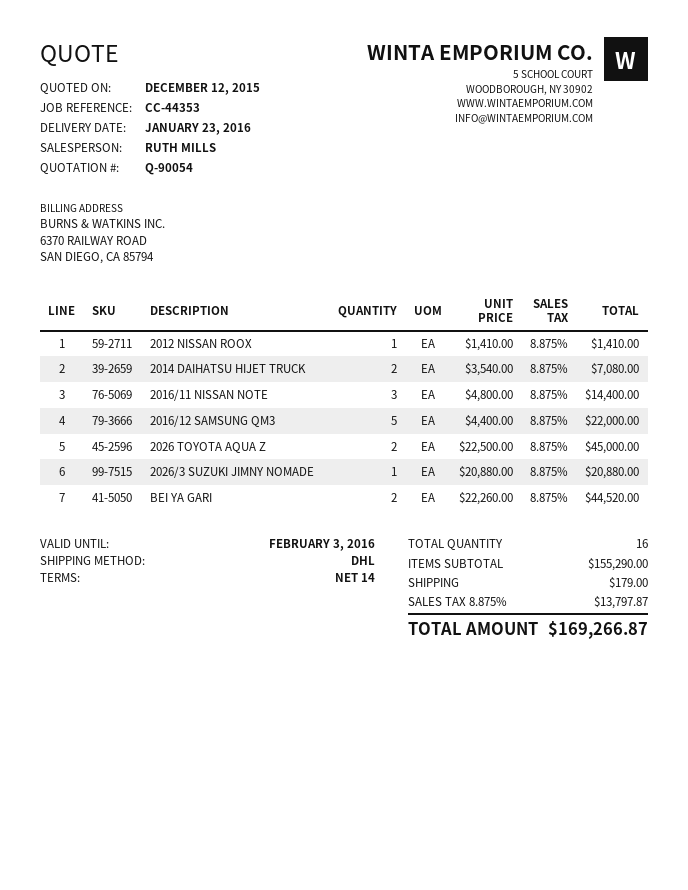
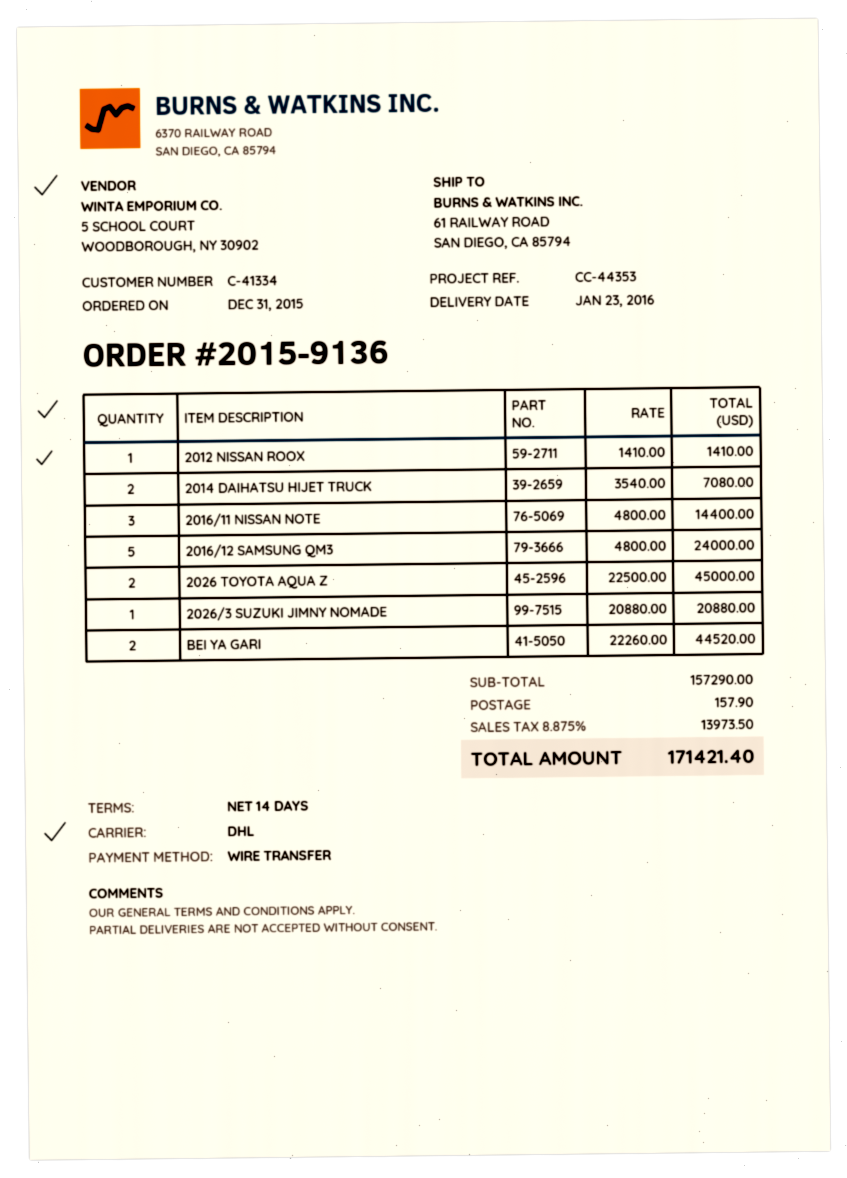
2016/12 SAMSUNG QM3: 5 x 4400.00 = 22000.00 -> 5 x 4800.00 = 24000.00
subtotal: 155290.00 -> 157290.00
shipping: 179.00 -> 157.90
tax: 8.875% = 13797.87 -> 8.875% = 13973.50
total: 169266.87 -> 171421.40

